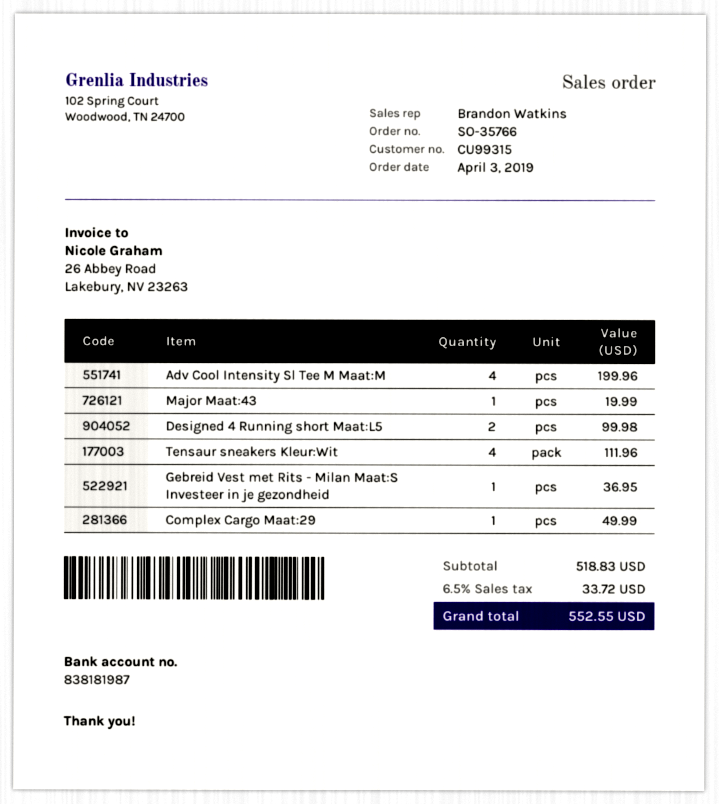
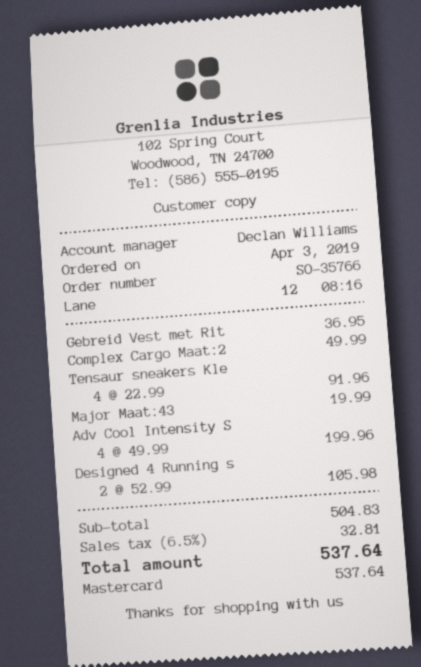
sales rep: Brandon Watkins -> Declan Williams
Designed 4 Running short Maat:L5: 2 for 99.98 -> 2 for 105.98
Tensaur sneakers Kleur:Wit: 4 for 111.96 -> 4 for 91.96
subtotal: 518.83 -> 504.83
tax: 6.5% = 33.72 -> 6.5% = 32.81
total: 552.55 -> 537.64

